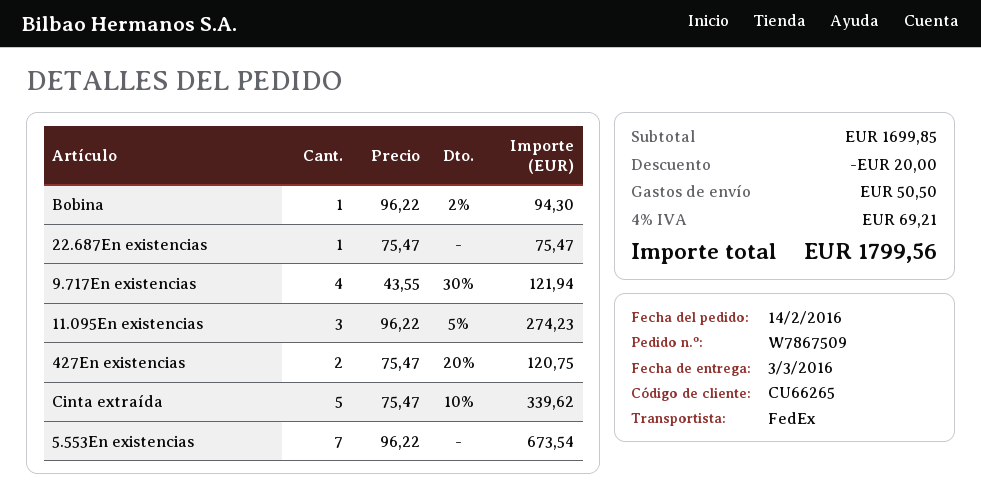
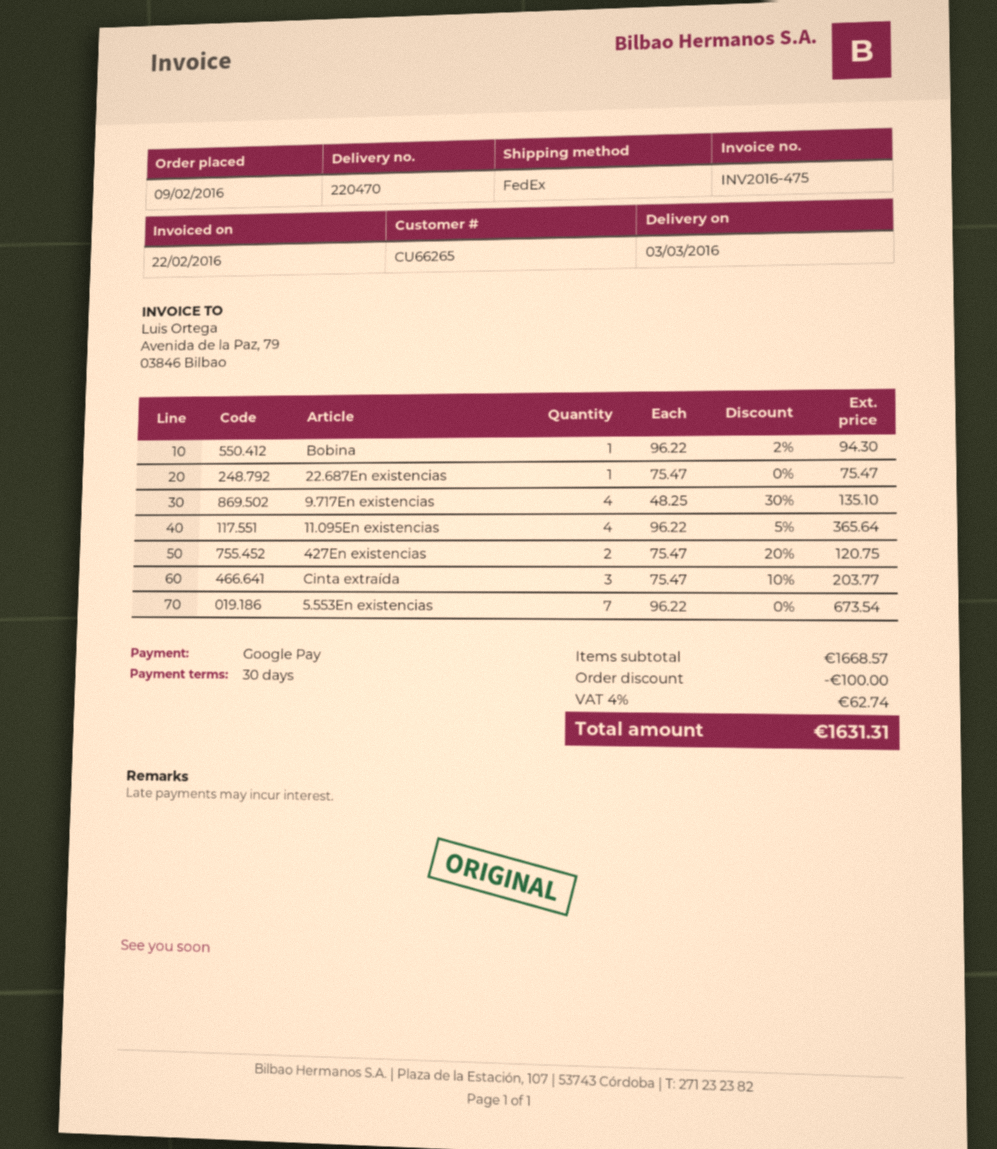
order date: 2016-02-14 -> 2016-02-09
9.717En existencias: 4 x 43.55 - 30% = 121.94 -> 4 x 48.25 - 30% = 135.10
11.095En existencias: 3 x 96.22 - 5% = 274.23 -> 4 x 96.22 - 5% = 365.64
Cinta extraída: 5 x 75.47 - 10% = 339.62 -> 3 x 75.47 - 10% = 203.77
subtotal: 1699.85 -> 1668.57
discount: 20.00 -> 100.00
shipping: 50.50 -> none
tax: 4% = 69.21 -> 4% = 62.74
total: 1799.56 -> 1631.31

